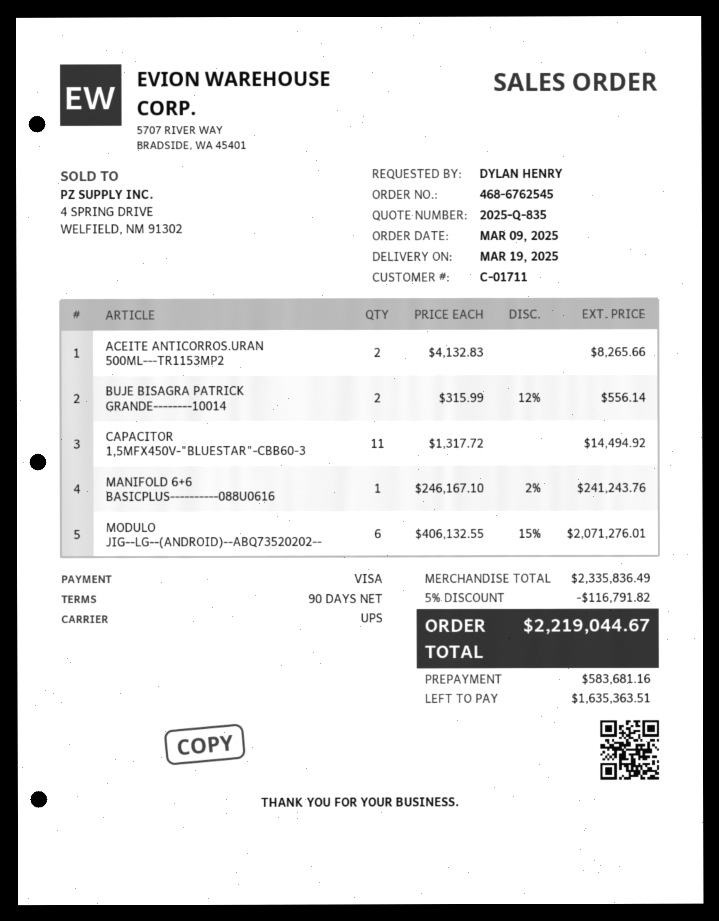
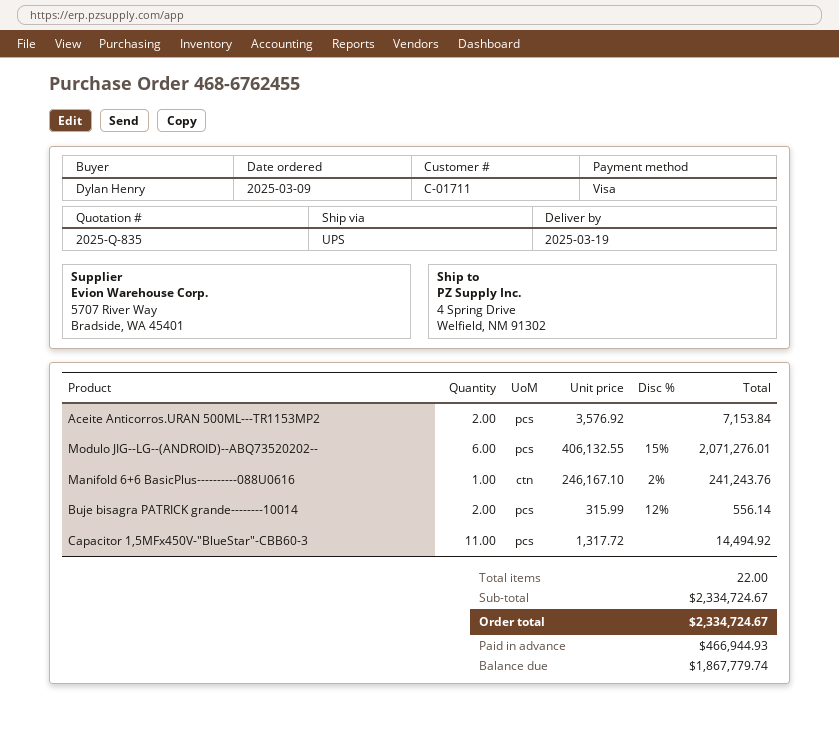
order number: 468-6762545 -> 468-6762455
ACEITE ANTICORROS.URAN 500ML---TR1153MP2: 2 x 4132.83 = 8265.66 -> 2 x 3576.92 = 7153.84
subtotal: 2335836.49 -> 2334724.67
discount: 5% = 116791.82 -> none
total: 2219044.67 -> 2334724.67
deposit: 583681.16 -> 466944.93
balance: 1635363.51 -> 1867779.74

